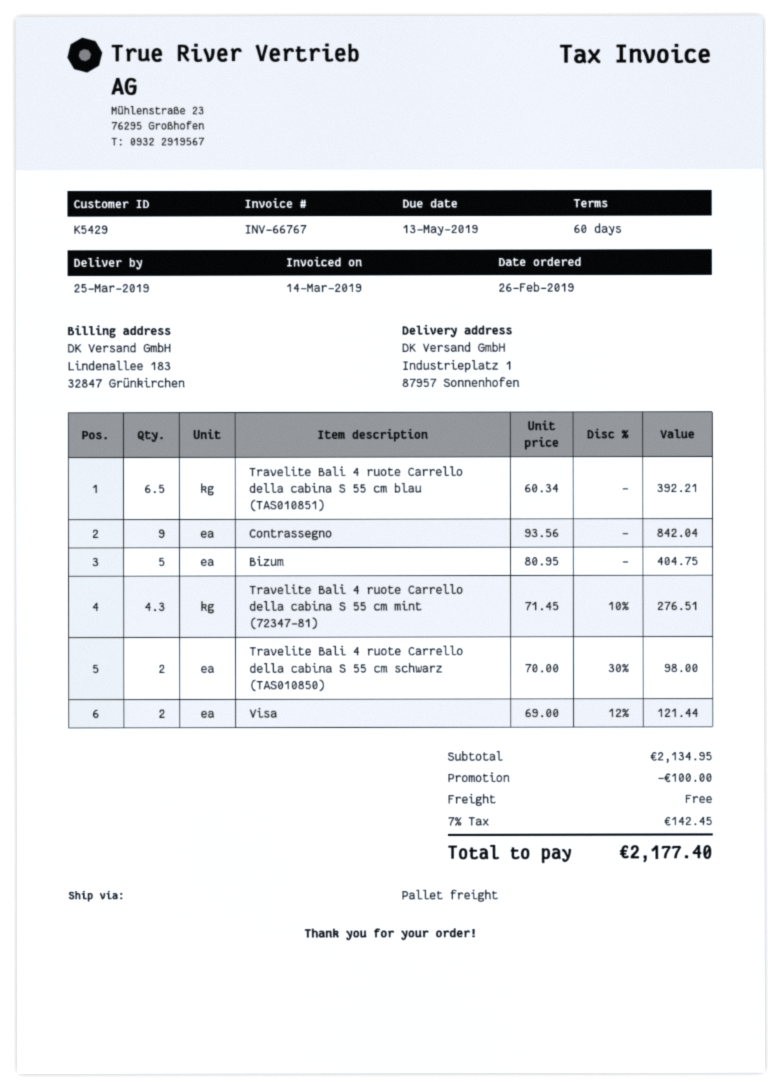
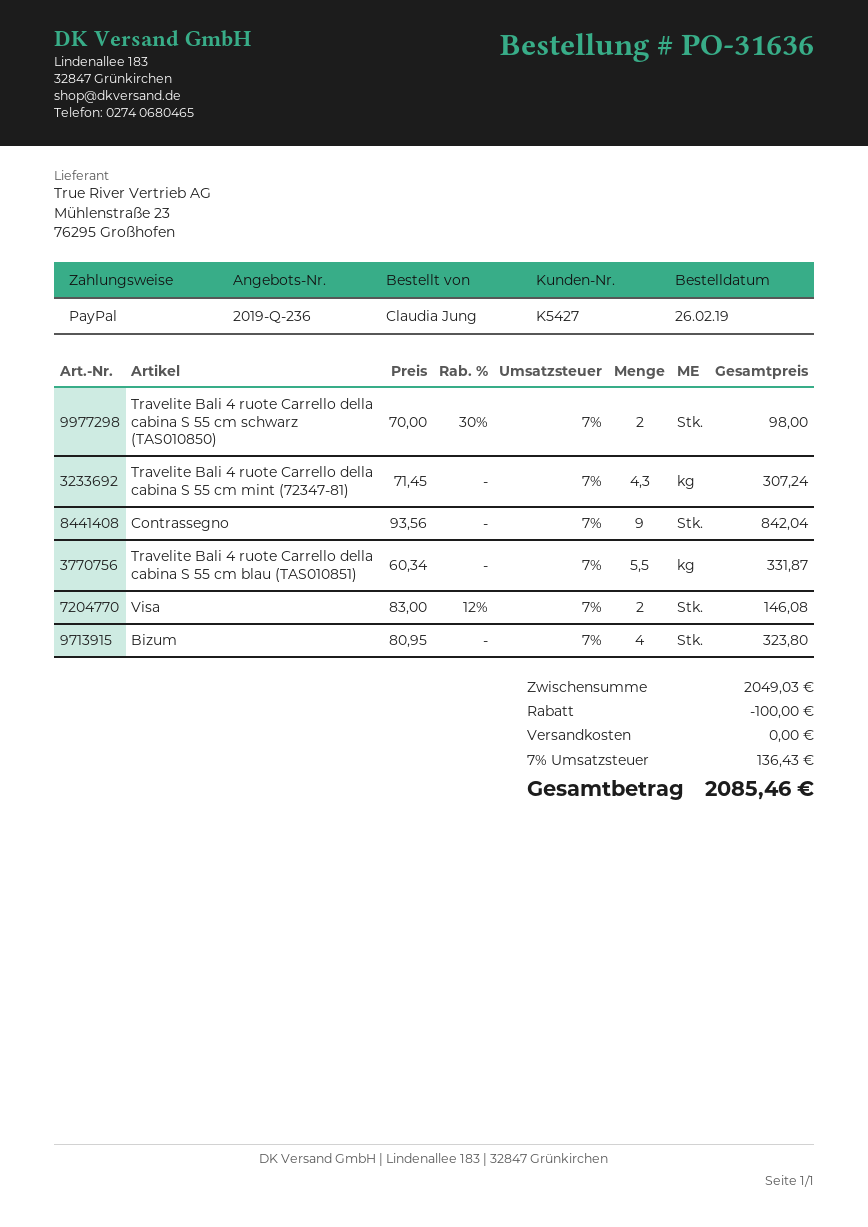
customer number: K5429 -> K5427
Travelite Bali 4 ruote Carrello della cabina S 55 cm blau (TAS010851): 6.5 x 60.34 = 392.21 -> 5.5 x 60.34 = 331.87
Bizum: 5 x 80.95 = 404.75 -> 4 x 80.95 = 323.80
Travelite Bali 4 ruote Carrello della cabina S 55 cm mint (72347-81): 4.3 x 71.45 - 10% = 276.51 -> 4.3 x 71.45 = 307.24
Visa: 2 x 69.00 - 12% = 121.44 -> 2 x 83.00 - 12% = 146.08
subtotal: 2134.95 -> 2049.03
tax: 7% = 142.45 -> 7% = 136.43
total: 2177.40 -> 2085.46

